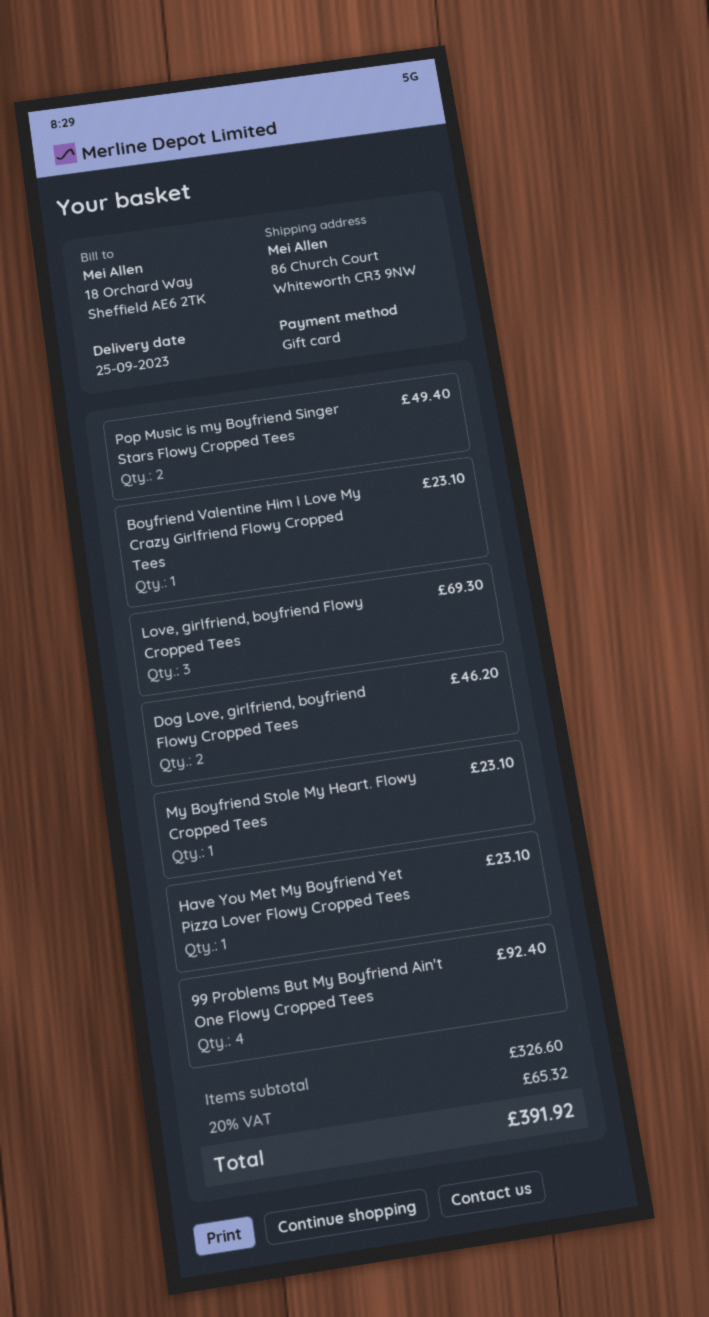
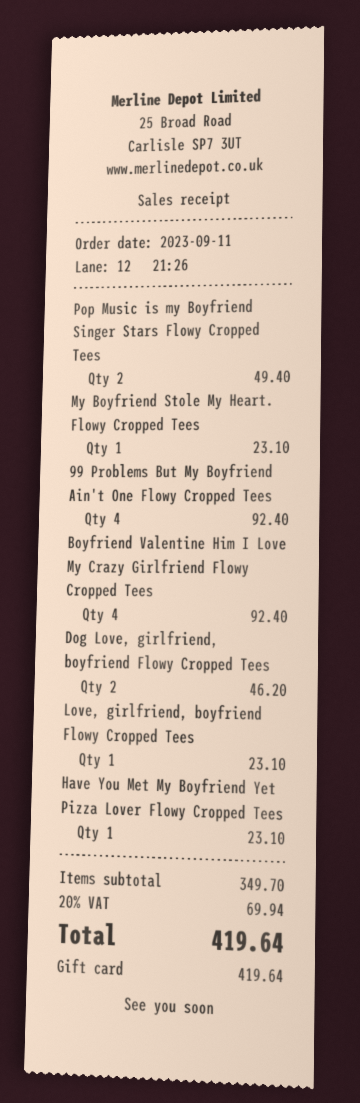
Boyfriend Valentine Him I Love My Crazy Girlfriend Flowy Cropped Tees: 1 for 23.10 -> 4 for 92.40
Love, girlfriend, boyfriend Flowy Cropped Tees: 3 for 69.30 -> 1 for 23.10
subtotal: 326.60 -> 349.70
tax: 20% = 65.32 -> 20% = 69.94
total: 391.92 -> 419.64

